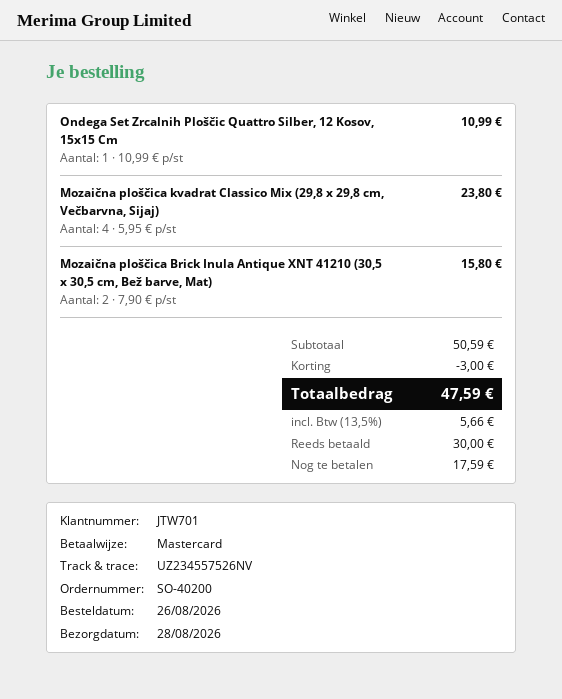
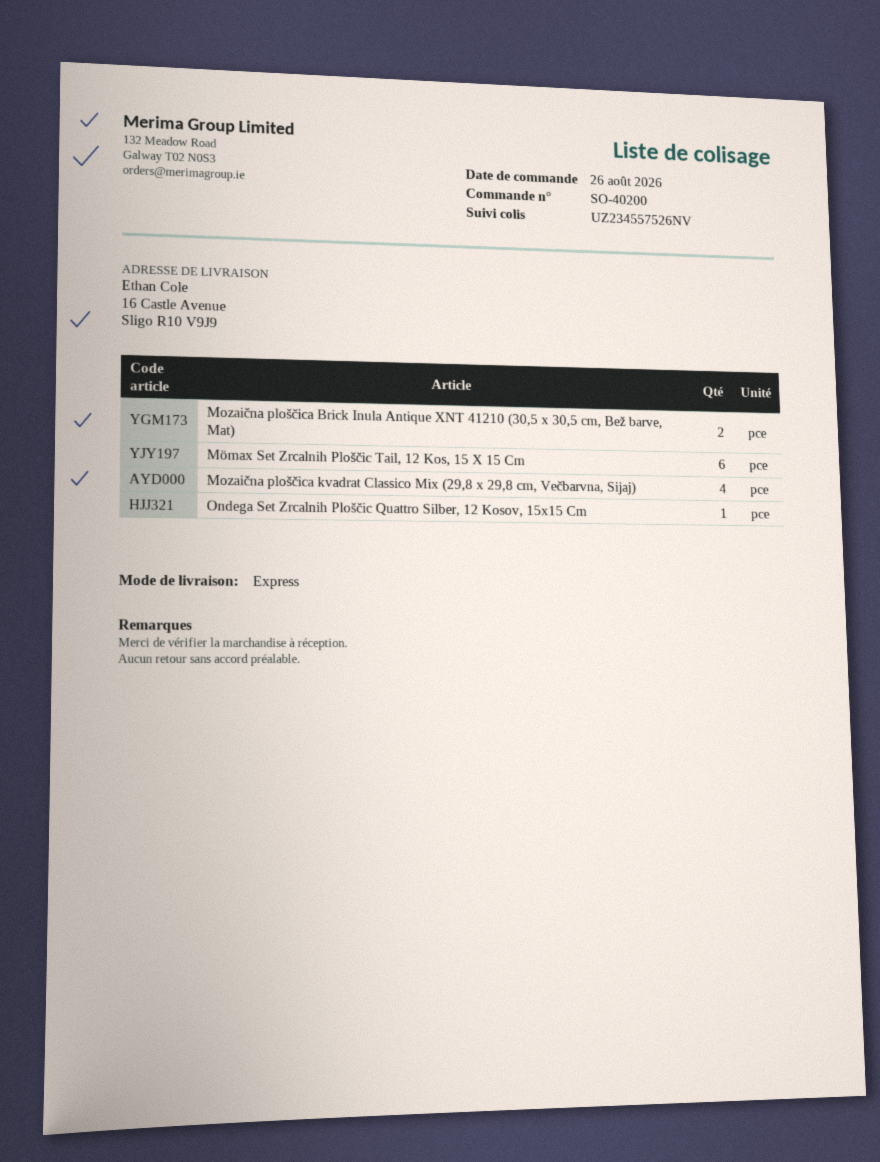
Mömax Set Zrcalnih Ploščic Tail, 12 Kos, 15 X 15 Cm: none -> 6

